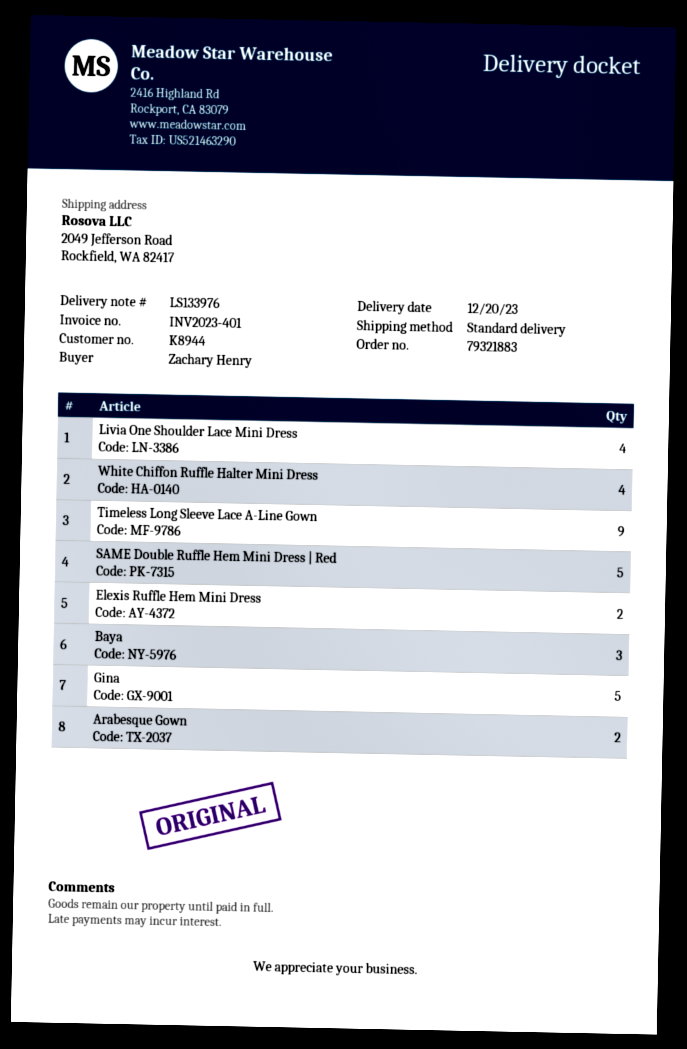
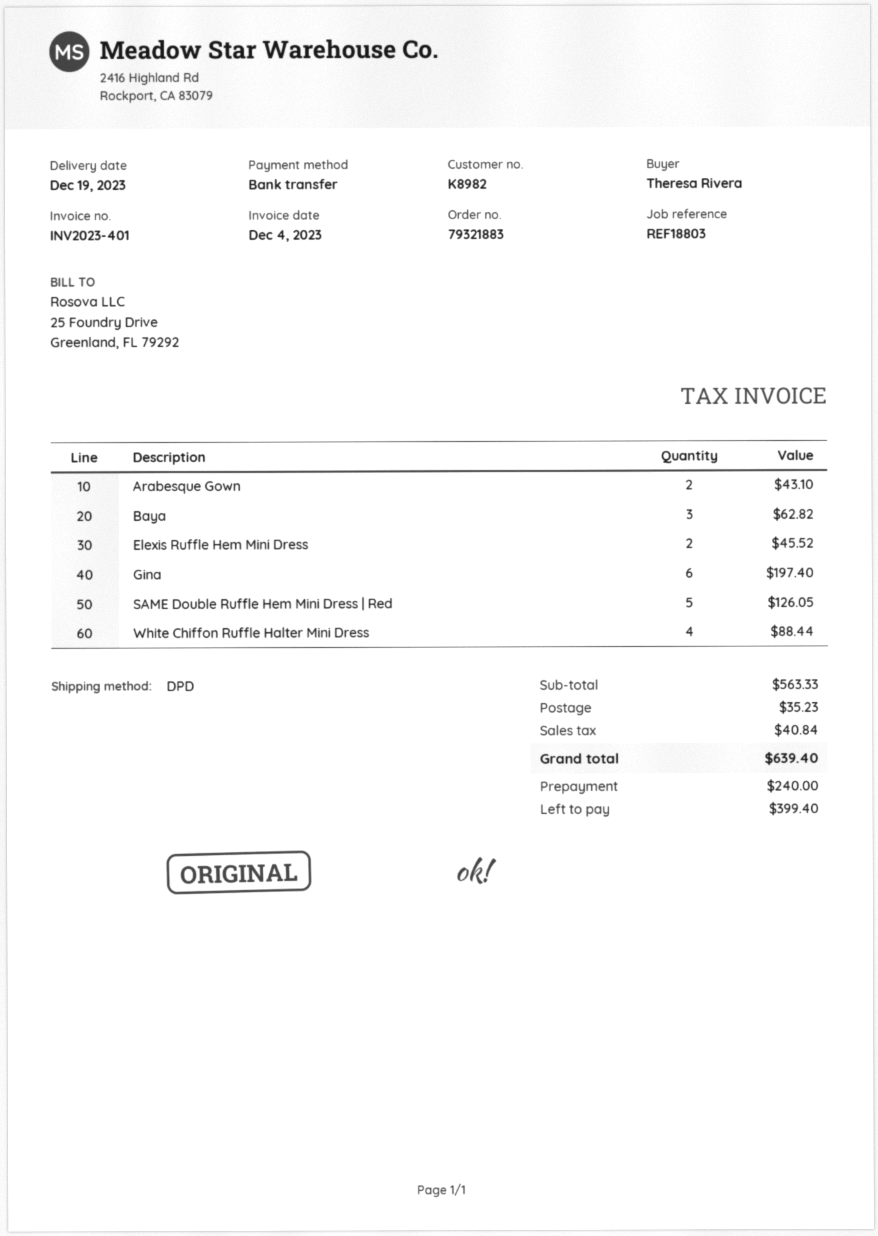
delivery date: 2023-12-20 -> 2023-12-19
customer number: K8944 -> K8982
ordered by: Zachary Henry -> Theresa Rivera
shipping method: standard -> DPD
Livia One Shoulder Lace Mini Dress: 4 -> none
Timeless Long Sleeve Lace A-Line Gown: 9 -> none
Gina: 5 -> 6

